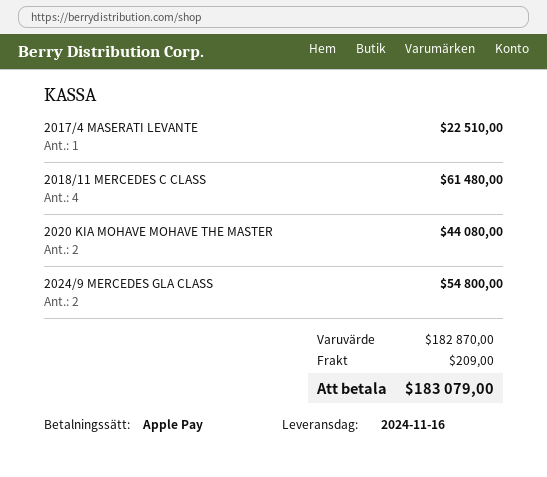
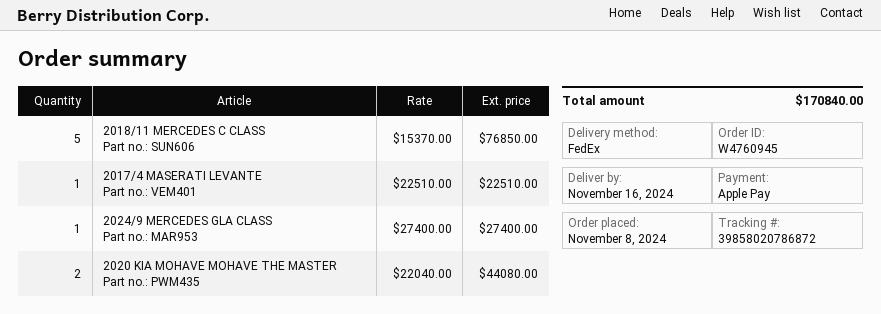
2018/11 MERCEDES C CLASS: 4 for 61480.00 -> 5 for 76850.00
2024/9 MERCEDES GLA CLASS: 2 for 54800.00 -> 1 for 27400.00
shipping: 209.00 -> none
total: 183079.00 -> 170840.00

